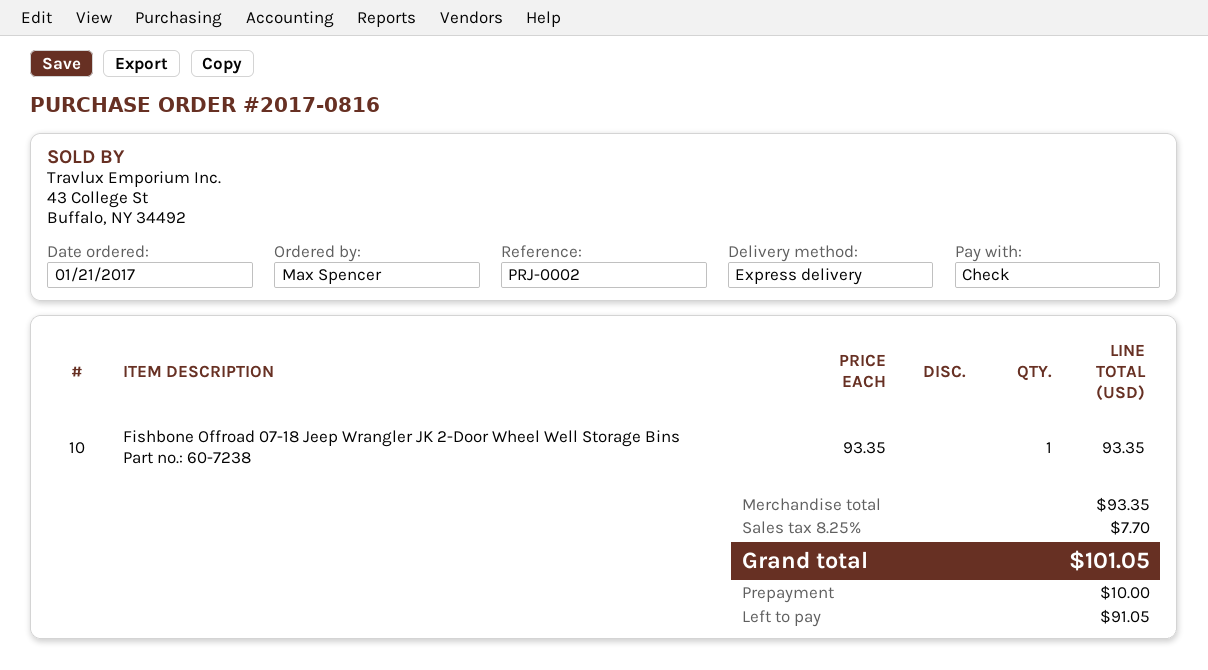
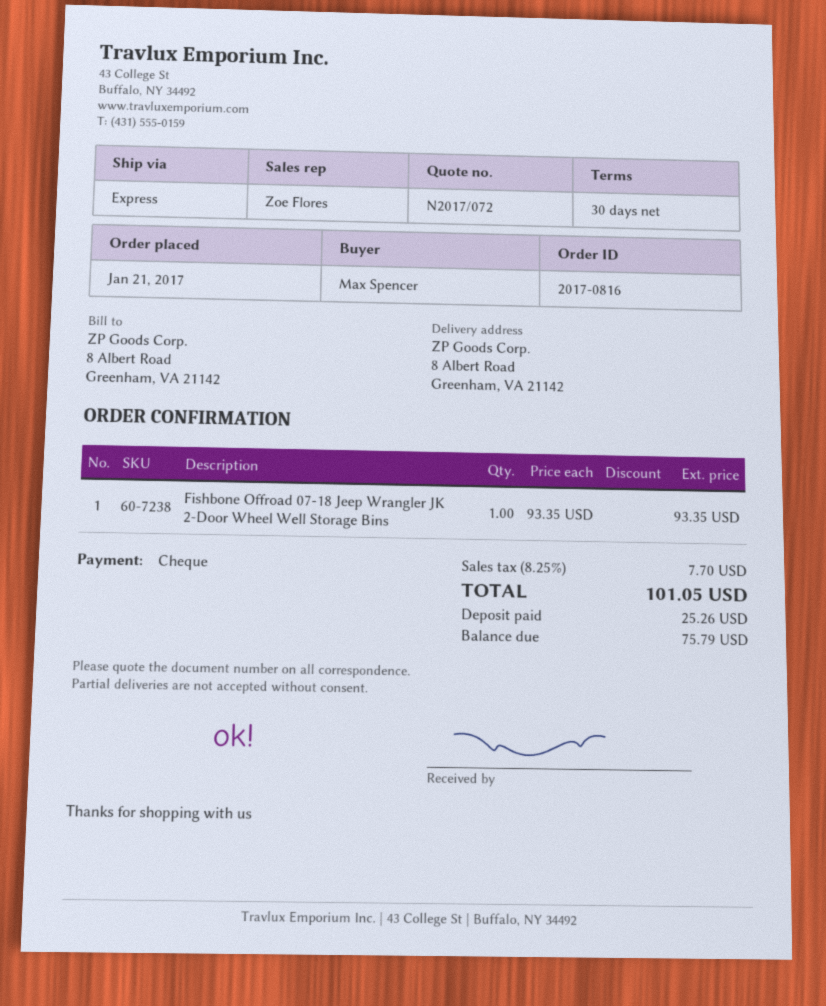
deposit: 10.00 -> 25.26
balance: 91.05 -> 75.79

